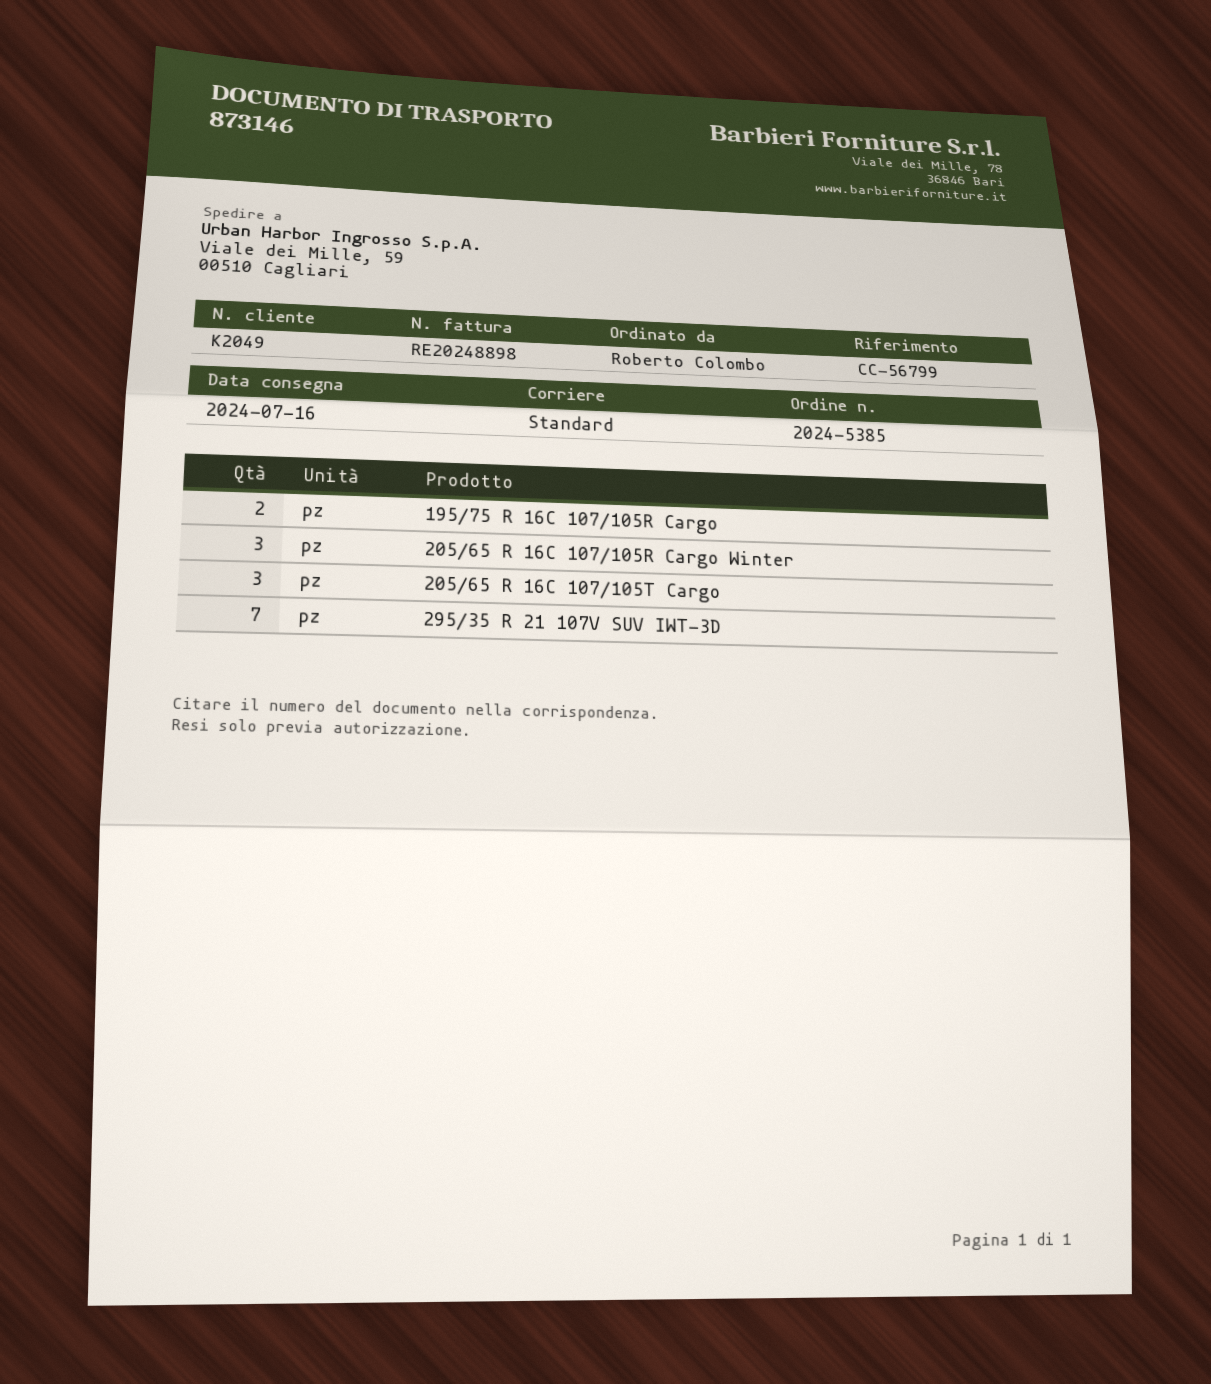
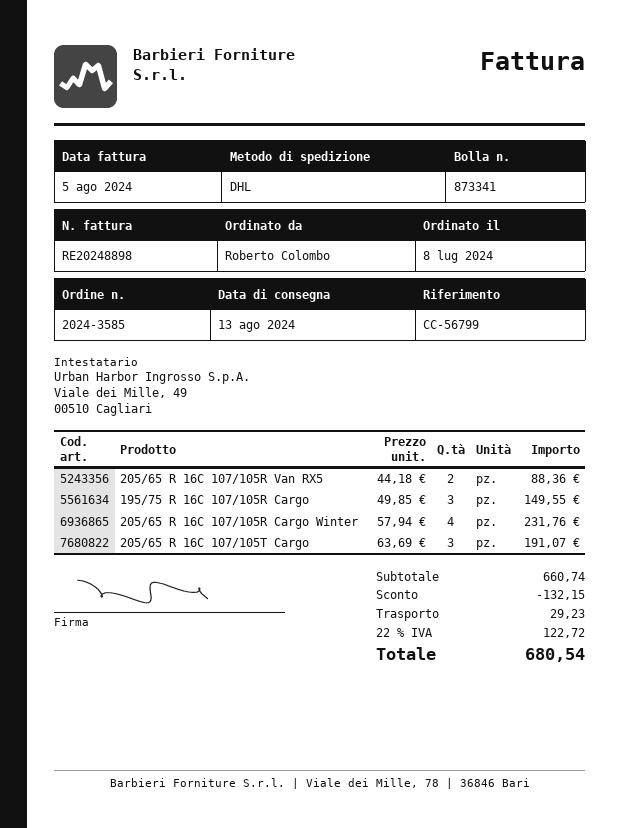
order number: 2024-5385 -> 2024-3585
delivery note number: 873146 -> 873341
delivery date: 2024-07-16 -> 2024-08-13
shipping method: standard -> DHL
195/75 R 16C 107/105R Cargo: 2 -> 3
205/65 R 16C 107/105R Cargo Winter: 3 -> 4
295/35 R 21 107V SUV IWT-3D: 7 -> none
205/65 R 16C 107/105R Van RX5: none -> 2

